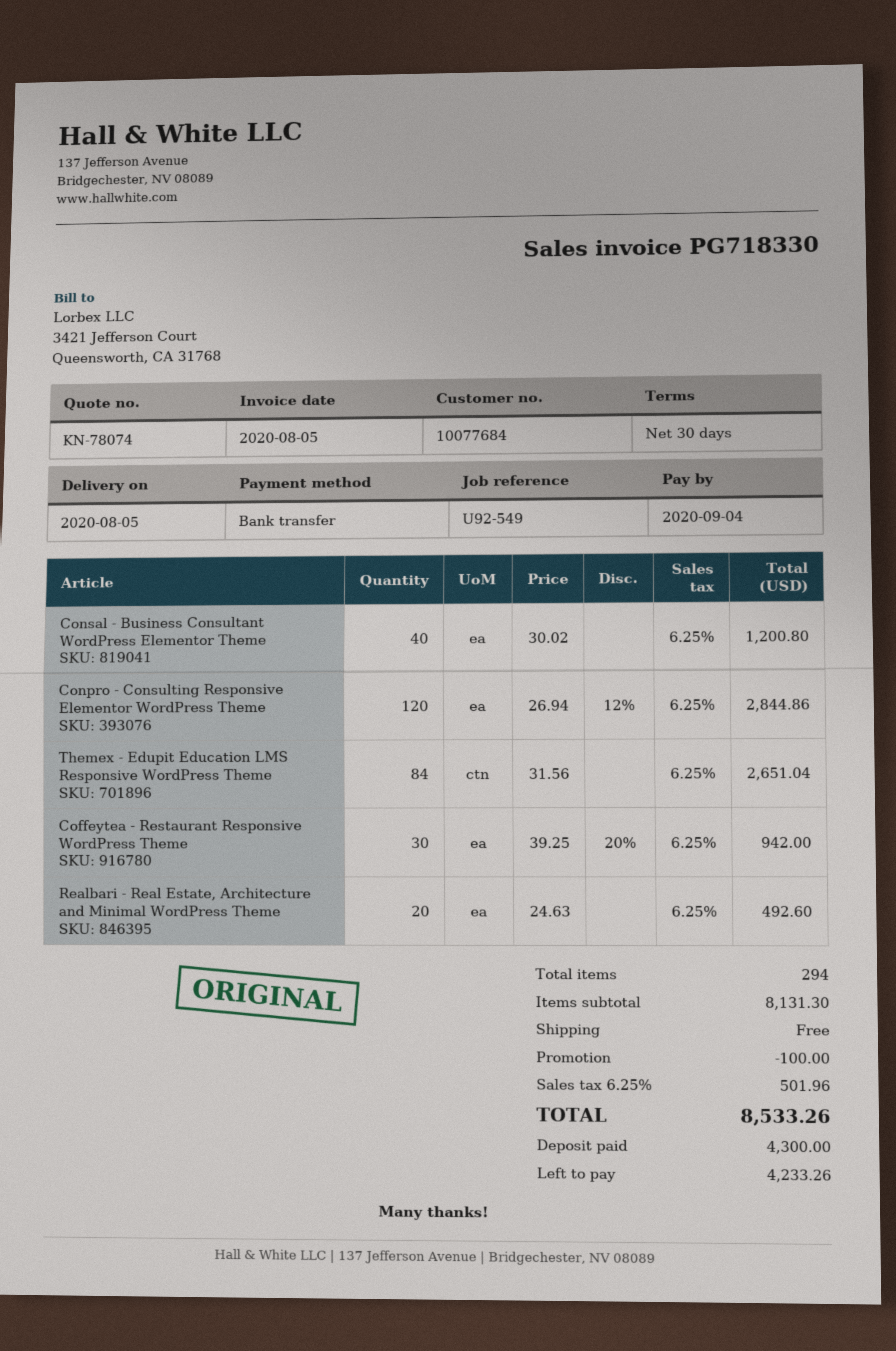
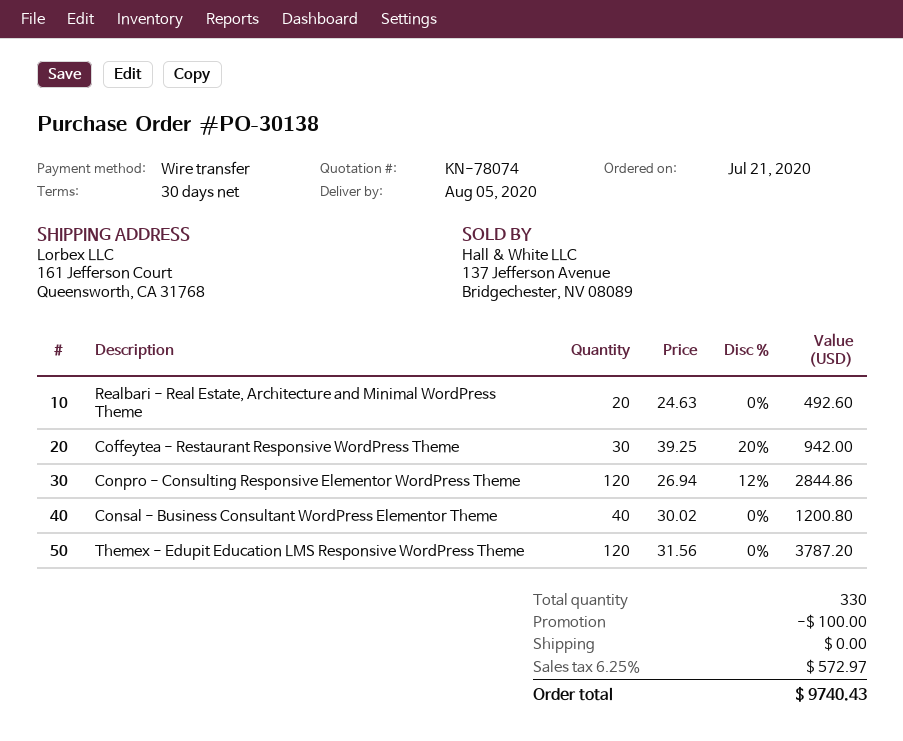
Themex - Edupit Education LMS Responsive WordPress Theme: 84 x 31.56 = 2651.04 -> 120 x 31.56 = 3787.20
total quantity: 294 -> 330
tax: 6.25% = 501.96 -> 6.25% = 572.97
total: 8533.26 -> 9740.43

